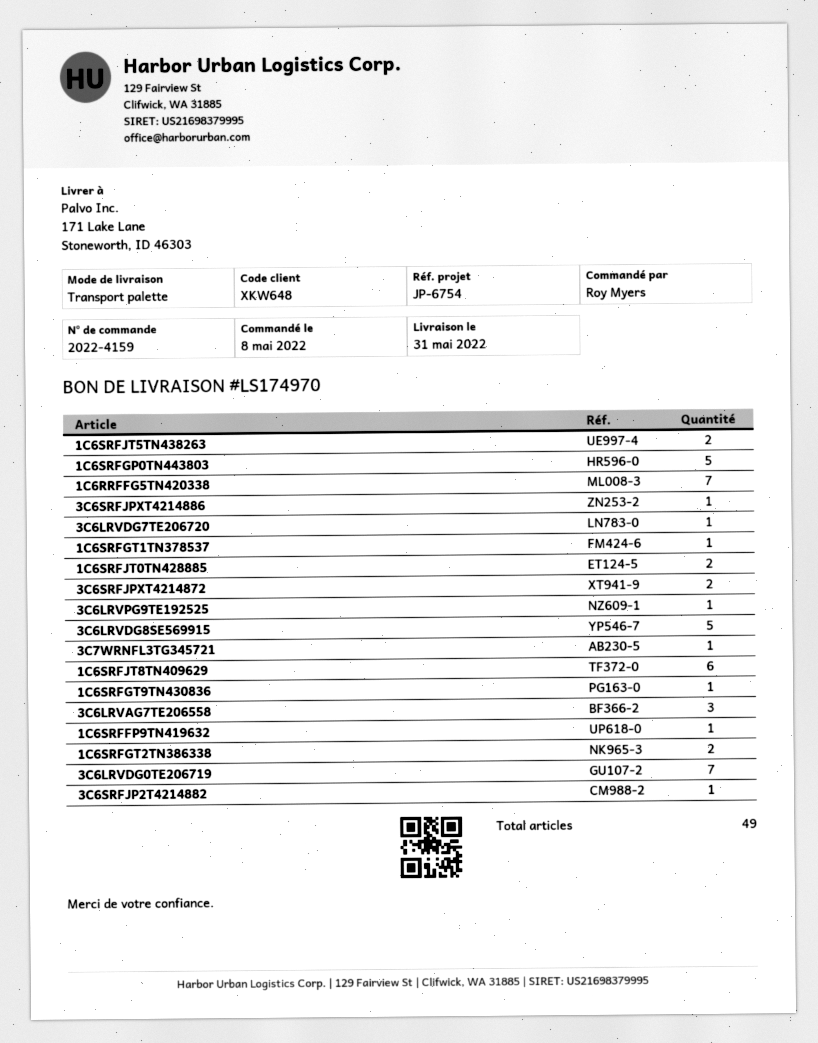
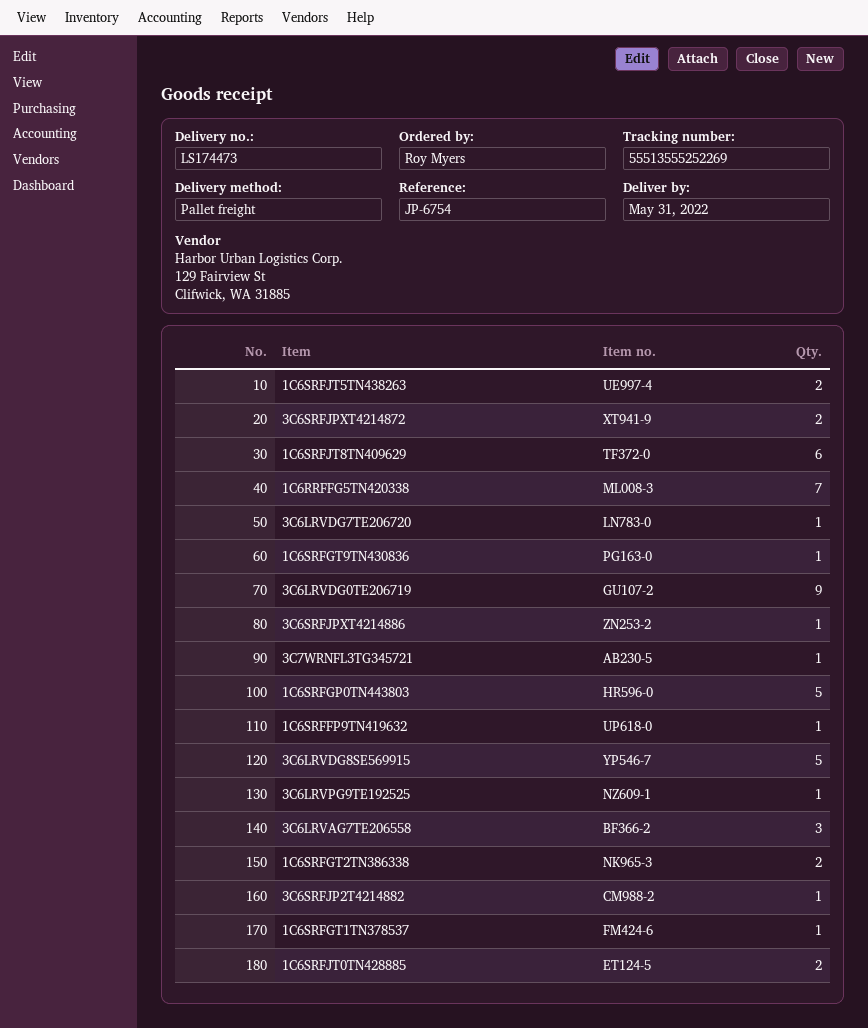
delivery note number: LS174970 -> LS174473
3C6LRVDG0TE206719: 7 -> 9

